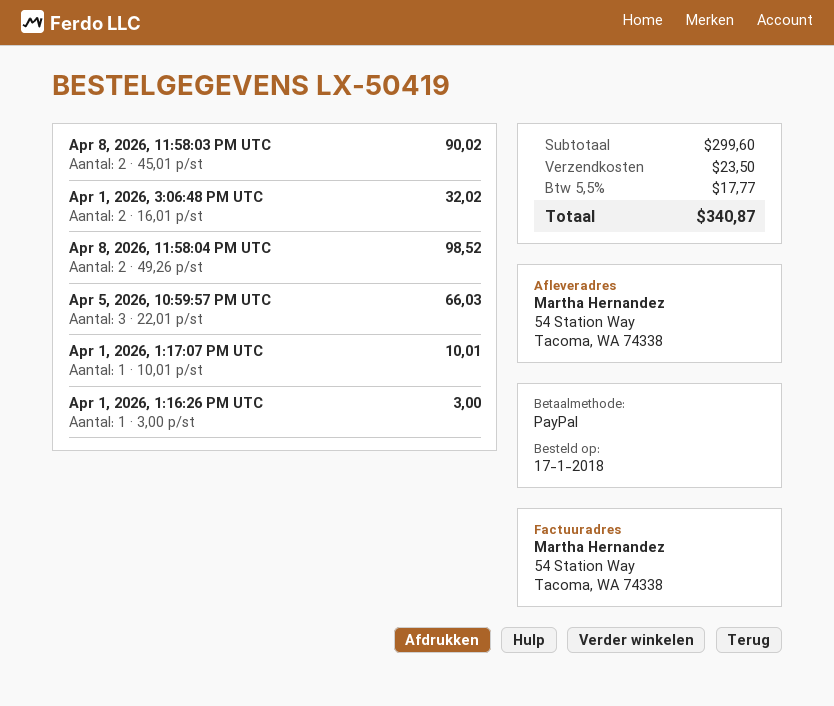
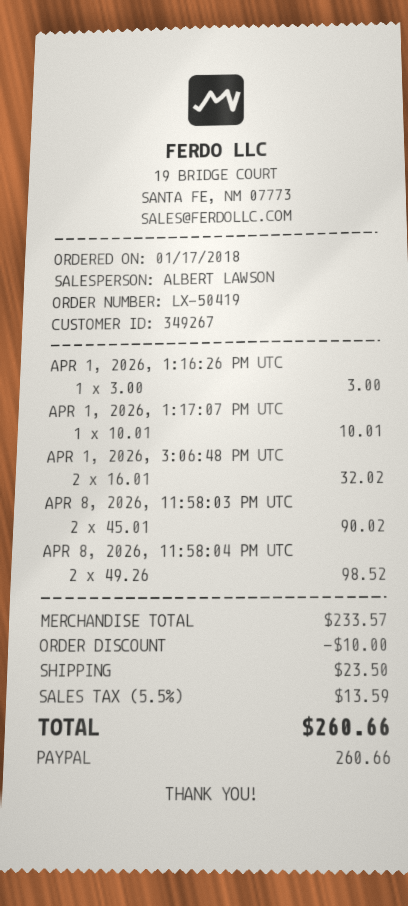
Apr 5, 2026, 10:59:57 PM UTC: 3 x 22.01 = 66.03 -> none
subtotal: 299.60 -> 233.57
discount: none -> 10.00
tax: 5.5% = 17.77 -> 5.5% = 13.59
total: 340.87 -> 260.66

